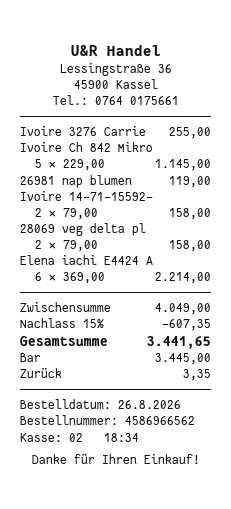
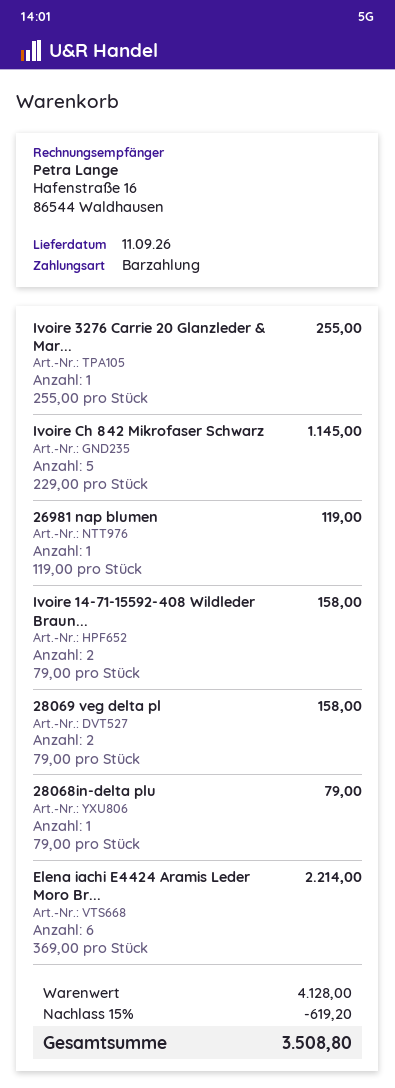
28068in-delta plu: none -> 1 x 79.00 = 79.00
subtotal: 4049.00 -> 4128.00
discount: 15% = 607.35 -> 15% = 619.20
total: 3441.65 -> 3508.80

